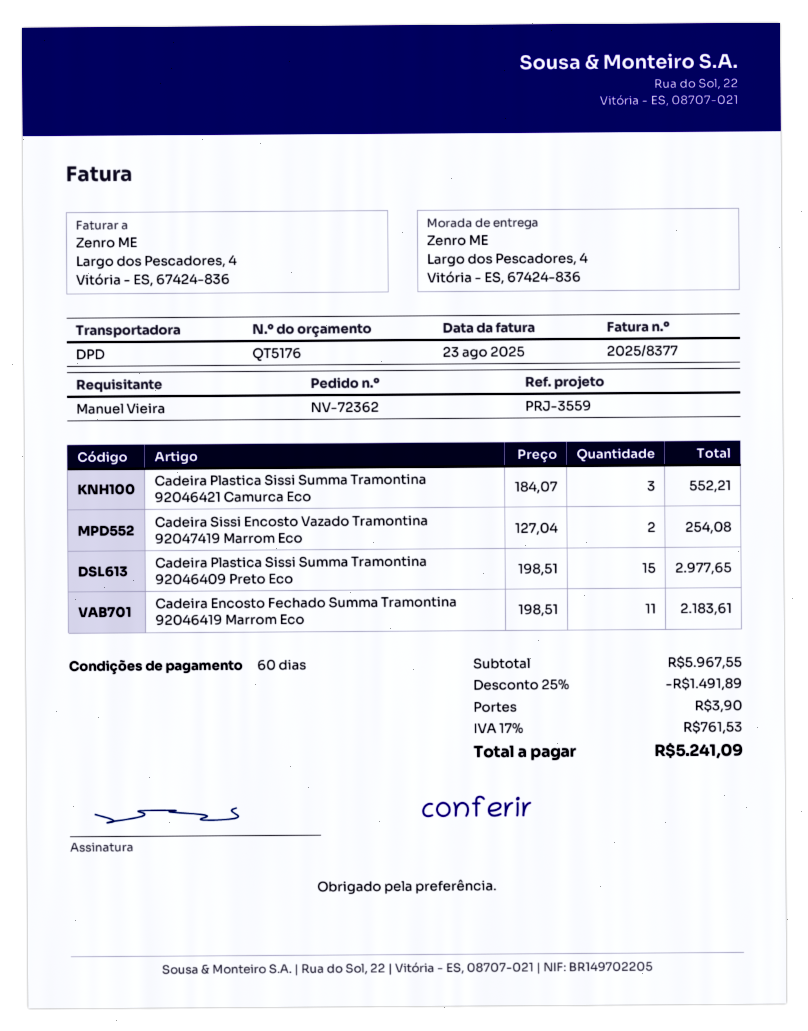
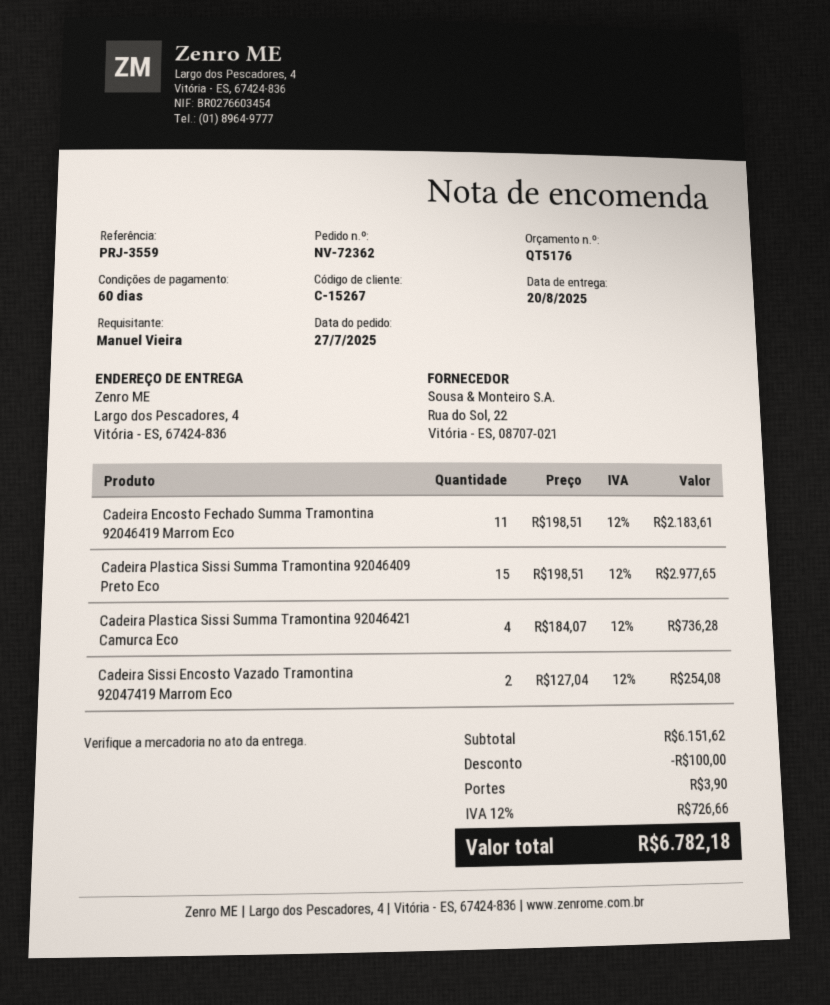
Cadeira Plastica Sissi Summa Tramontina 92046421 Camurca Eco: 3 x 184.07 = 552.21 -> 4 x 184.07 = 736.28
subtotal: 5967.55 -> 6151.62
discount: 1491.89 -> 100.00
tax: 17% = 761.53 -> 12% = 726.66
total: 5241.09 -> 6782.18

